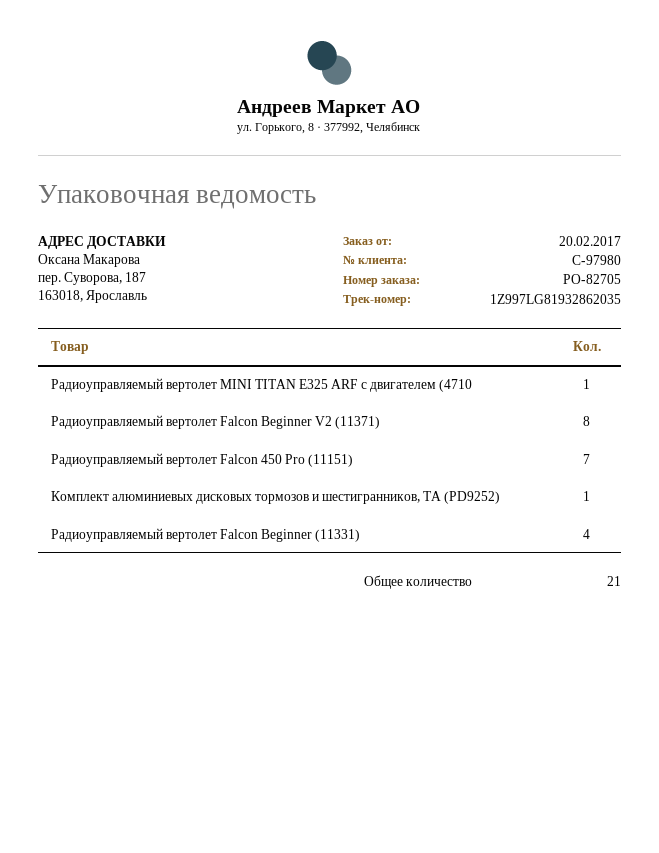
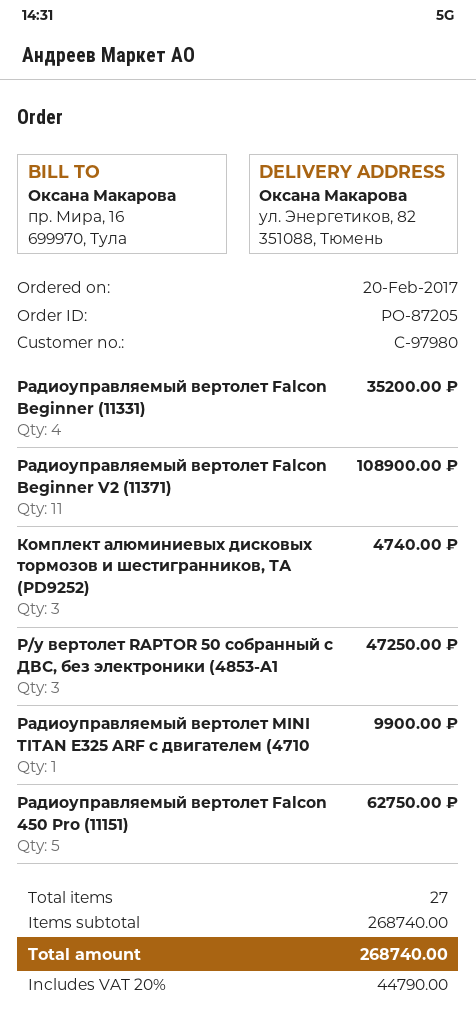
order number: PO-82705 -> PO-87205
ship to: пер. Суворова, 187, 163018, Ярославль -> ул. Энергетиков, 82, 351088, Тюмень
Радиоуправляемый вертолет Falcon Beginner V2 (11371): 8 -> 11
Радиоуправляемый вертолет Falcon 450 Pro (11151): 7 -> 5
Комплект алюминиевых дисковых тормозов и шестигранников, ТА (PD9252): 1 -> 3
Р/у вертолет RAPTOR 50 собранный с ДВС, без электроники (4853-A1: none -> 3
total quantity: 21 -> 27

